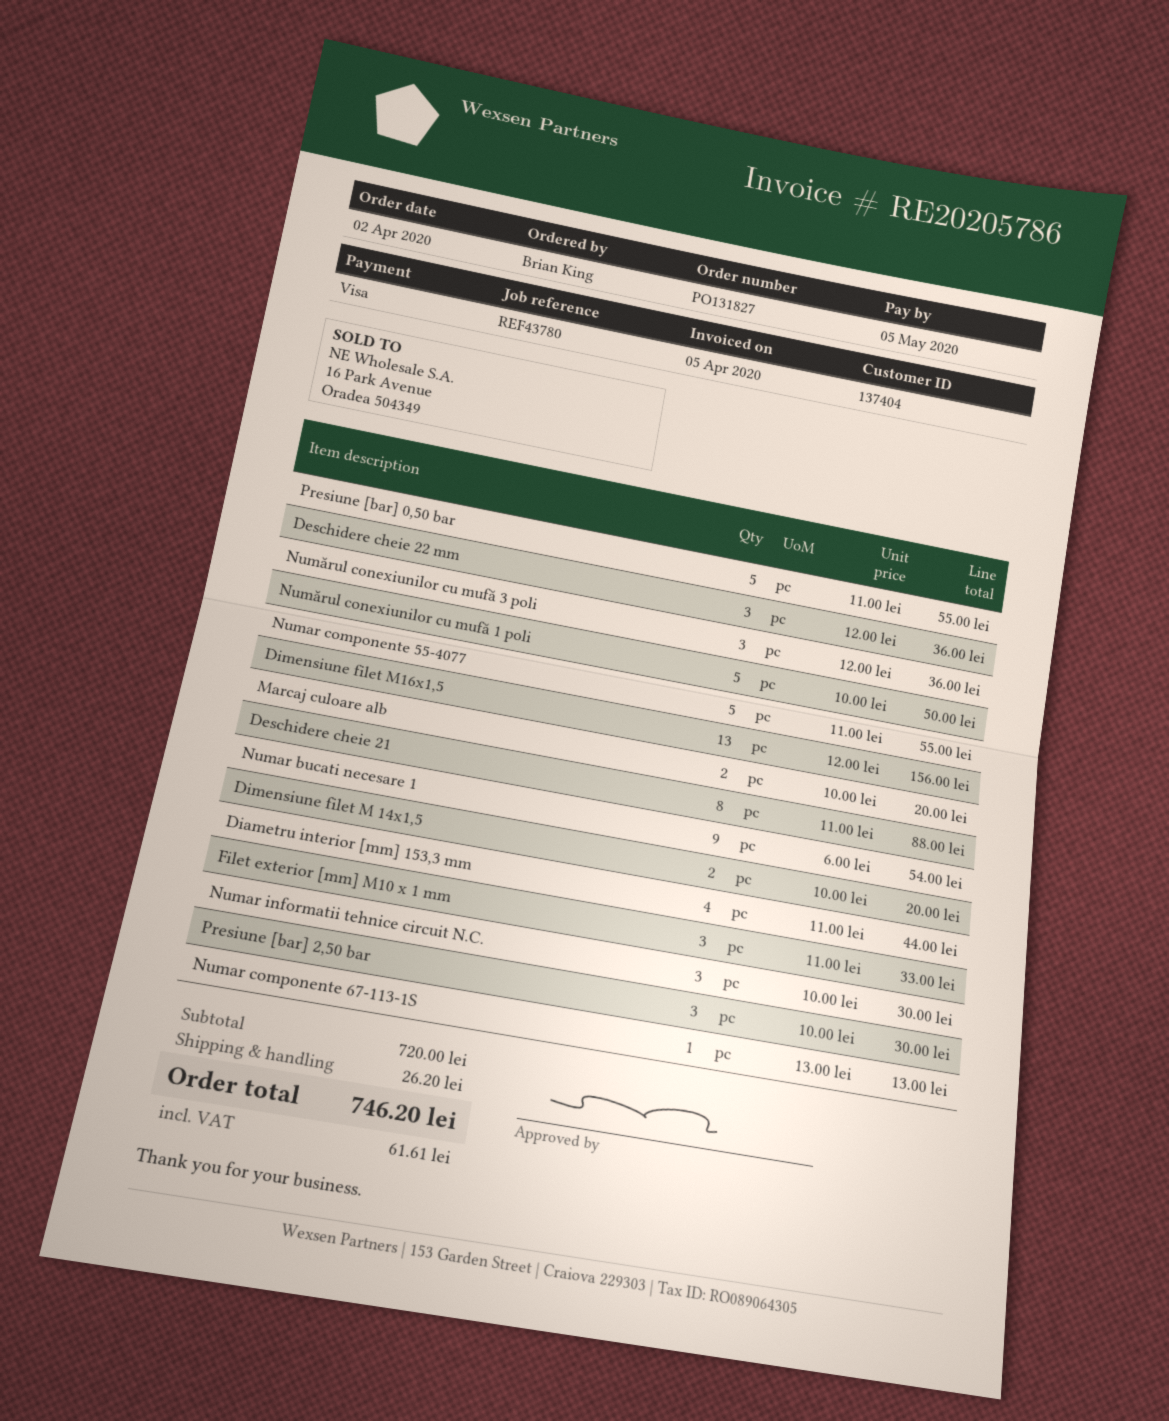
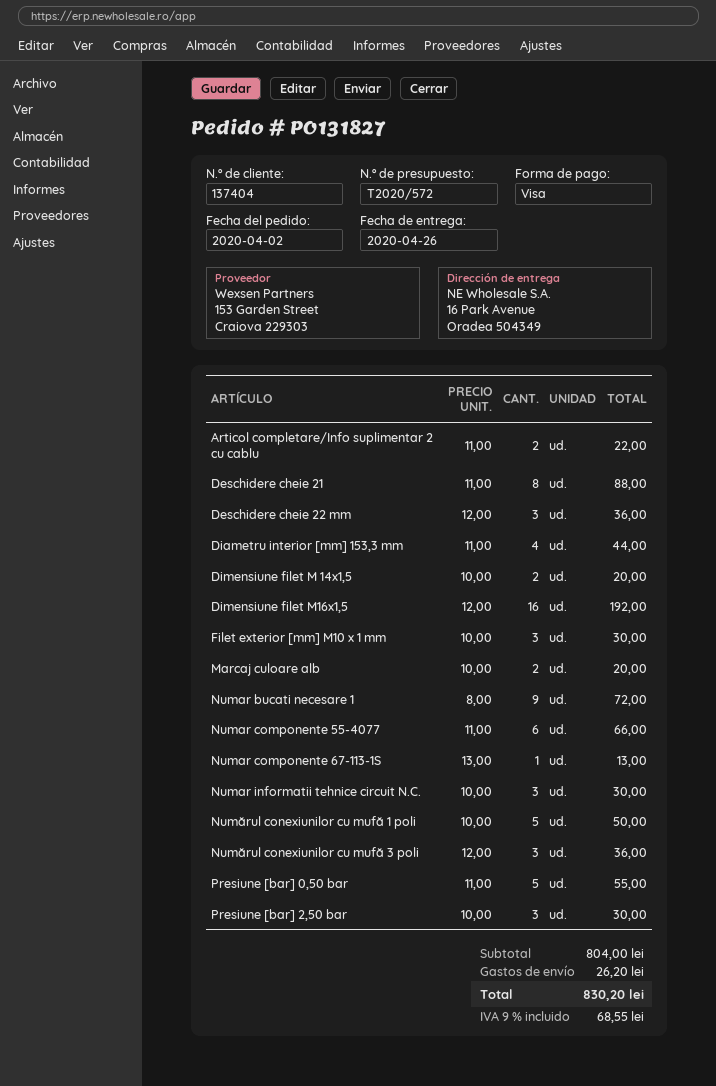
Numar componente 55-4077: 5 x 11.00 = 55.00 -> 6 x 11.00 = 66.00
Dimensiune filet M16x1,5: 13 x 12.00 = 156.00 -> 16 x 12.00 = 192.00
Numar bucati necesare 1: 9 x 6.00 = 54.00 -> 9 x 8.00 = 72.00
Filet exterior [mm] M10 x 1 mm: 3 x 11.00 = 33.00 -> 3 x 10.00 = 30.00
Articol completare/Info suplimentar 2 cu cablu: none -> 2 x 11.00 = 22.00
subtotal: 720.00 -> 804.00
tax: 61.61 -> 68.55
total: 746.20 -> 830.20

